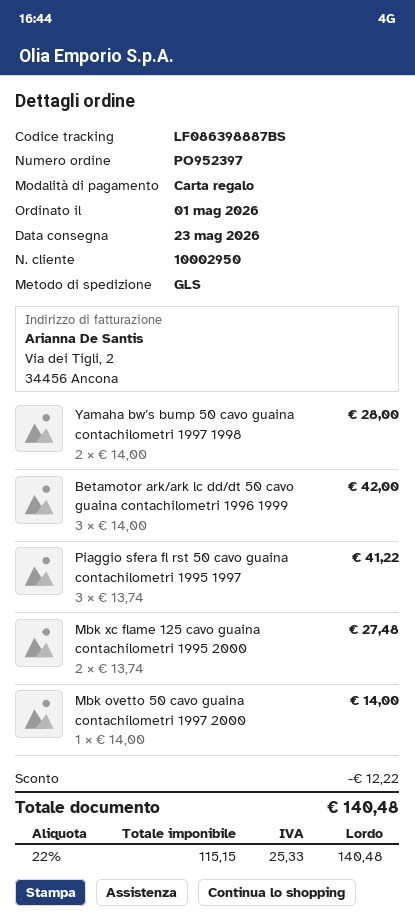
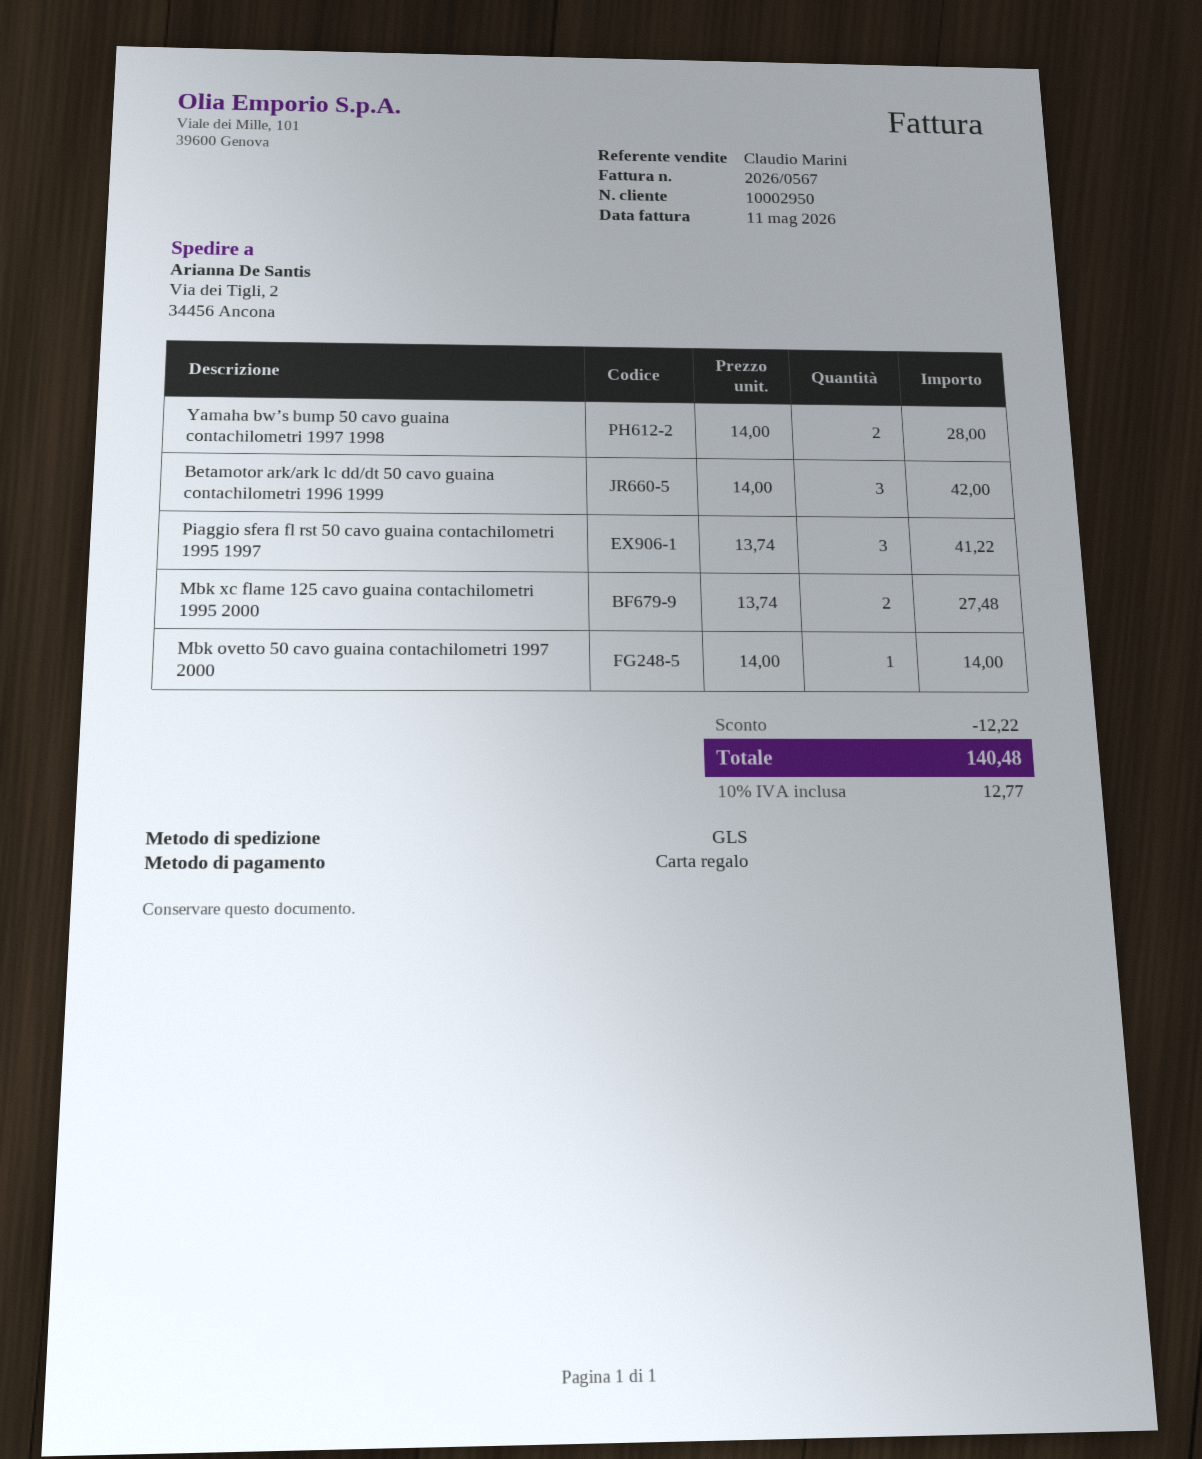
tax: 22% = 25.33 -> 10% = 12.77

